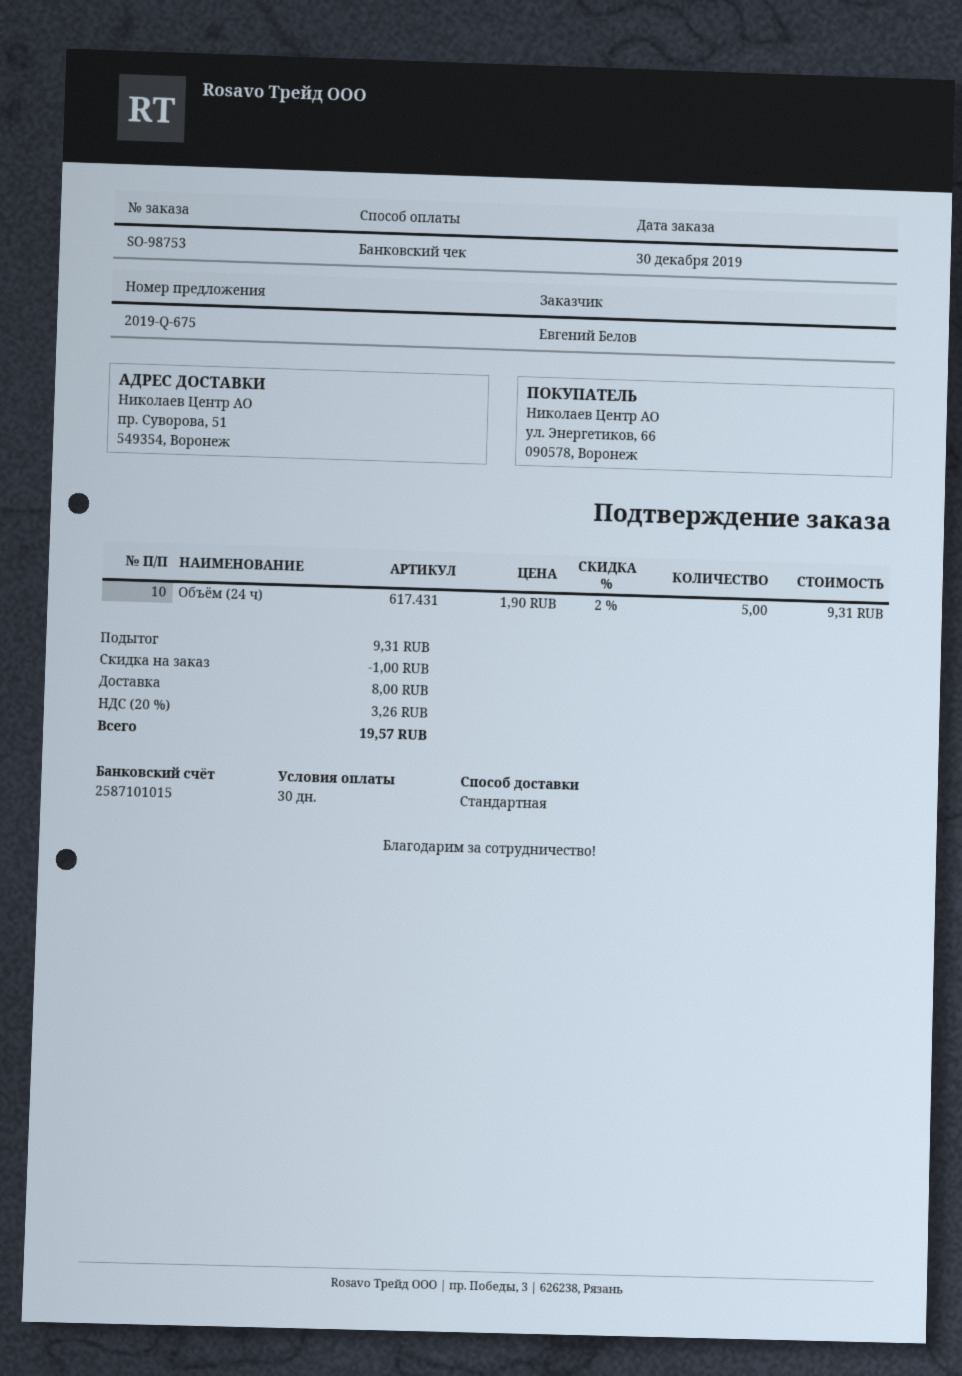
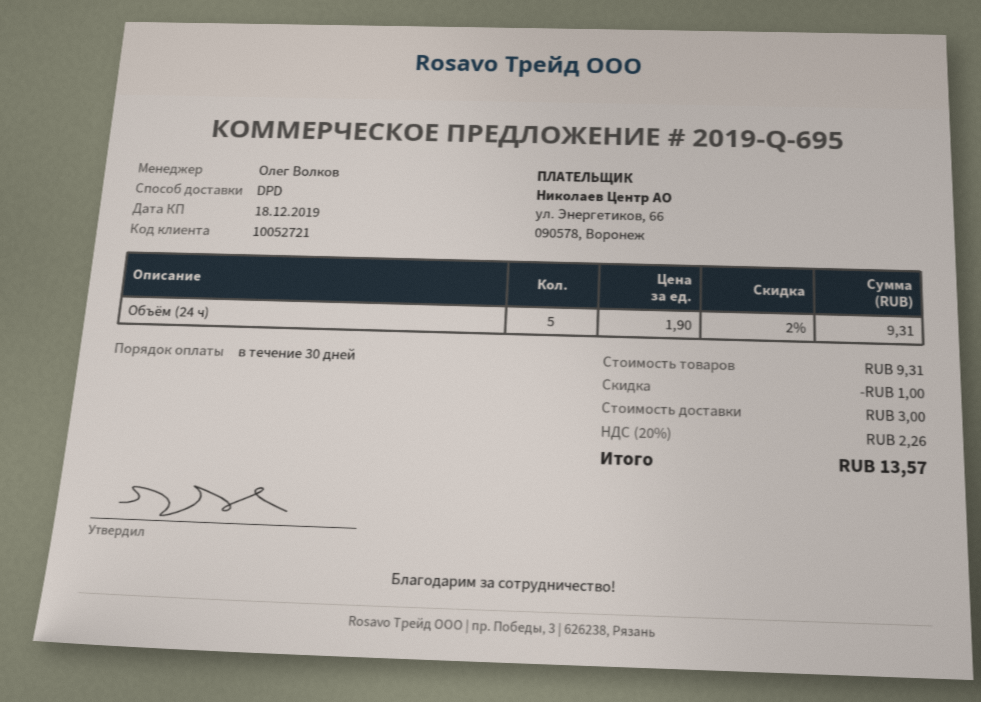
quote number: 2019-Q-675 -> 2019-Q-695
shipping method: standard -> DPD
shipping: 8.00 -> 3.00
tax: 20% = 3.26 -> 20% = 2.26
total: 19.57 -> 13.57

